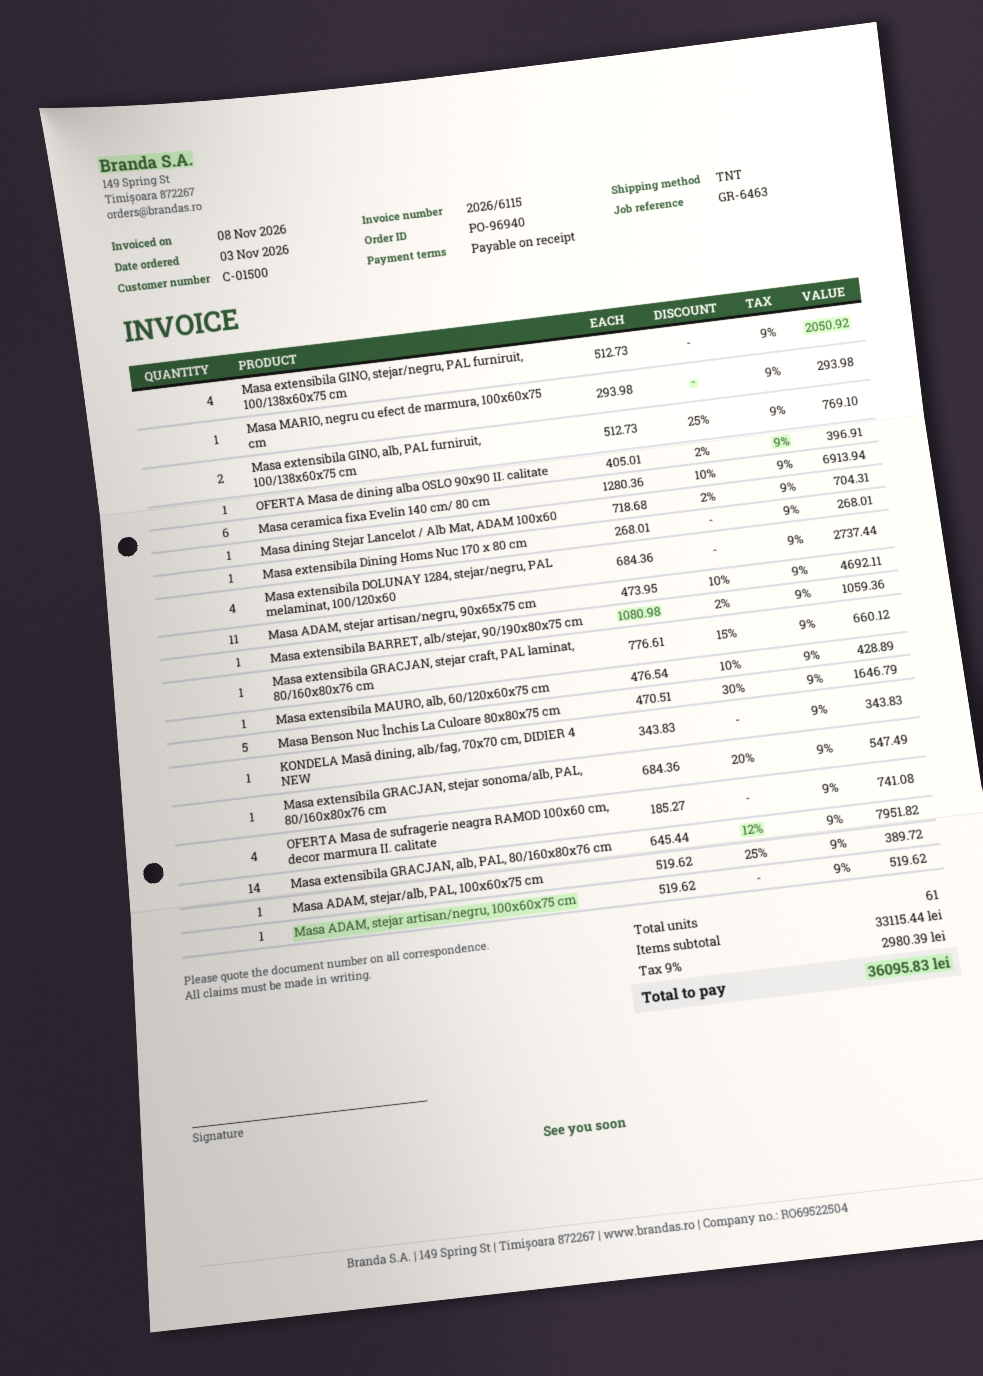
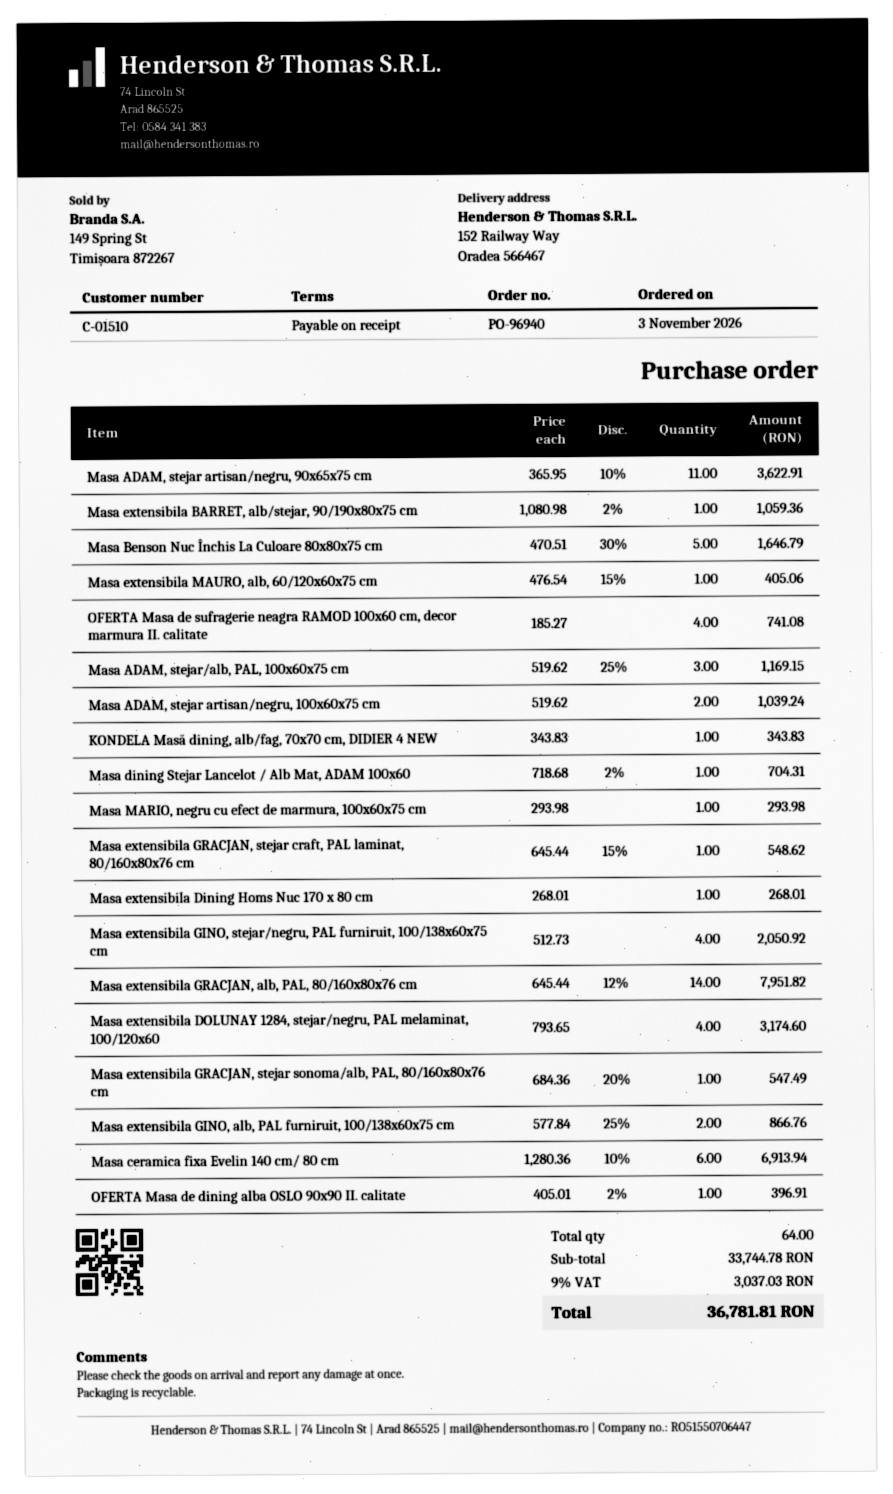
customer number: C-01500 -> C-01510
Masa extensibila GINO, alb, PAL furniruit, 100/138x60x75 cm: 2 x 512.73 - 25% = 769.10 -> 2 x 577.84 - 25% = 866.76
Masa extensibila DOLUNAY 1284, stejar/negru, PAL melaminat, 100/120x60: 4 x 684.36 = 2737.44 -> 4 x 793.65 = 3174.60
Masa ADAM, stejar artisan/negru, 90x65x75 cm: 11 x 473.95 - 10% = 4692.11 -> 11 x 365.95 - 10% = 3622.91
Masa extensibila GRACJAN, stejar craft, PAL laminat, 80/160x80x76 cm: 1 x 776.61 - 15% = 660.12 -> 1 x 645.44 - 15% = 548.62
Masa extensibila MAURO, alb, 60/120x60x75 cm: 1 x 476.54 - 10% = 428.89 -> 1 x 476.54 - 15% = 405.06
Masa ADAM, stejar/alb, PAL, 100x60x75 cm: 1 x 519.62 - 25% = 389.72 -> 3 x 519.62 - 25% = 1169.15
Masa ADAM, stejar artisan/negru, 100x60x75 cm: 1 x 519.62 = 519.62 -> 2 x 519.62 = 1039.24
total quantity: 61 -> 64
subtotal: 33115.44 -> 33744.78
tax: 9% = 2980.39 -> 9% = 3037.03
total: 36095.83 -> 36781.81

